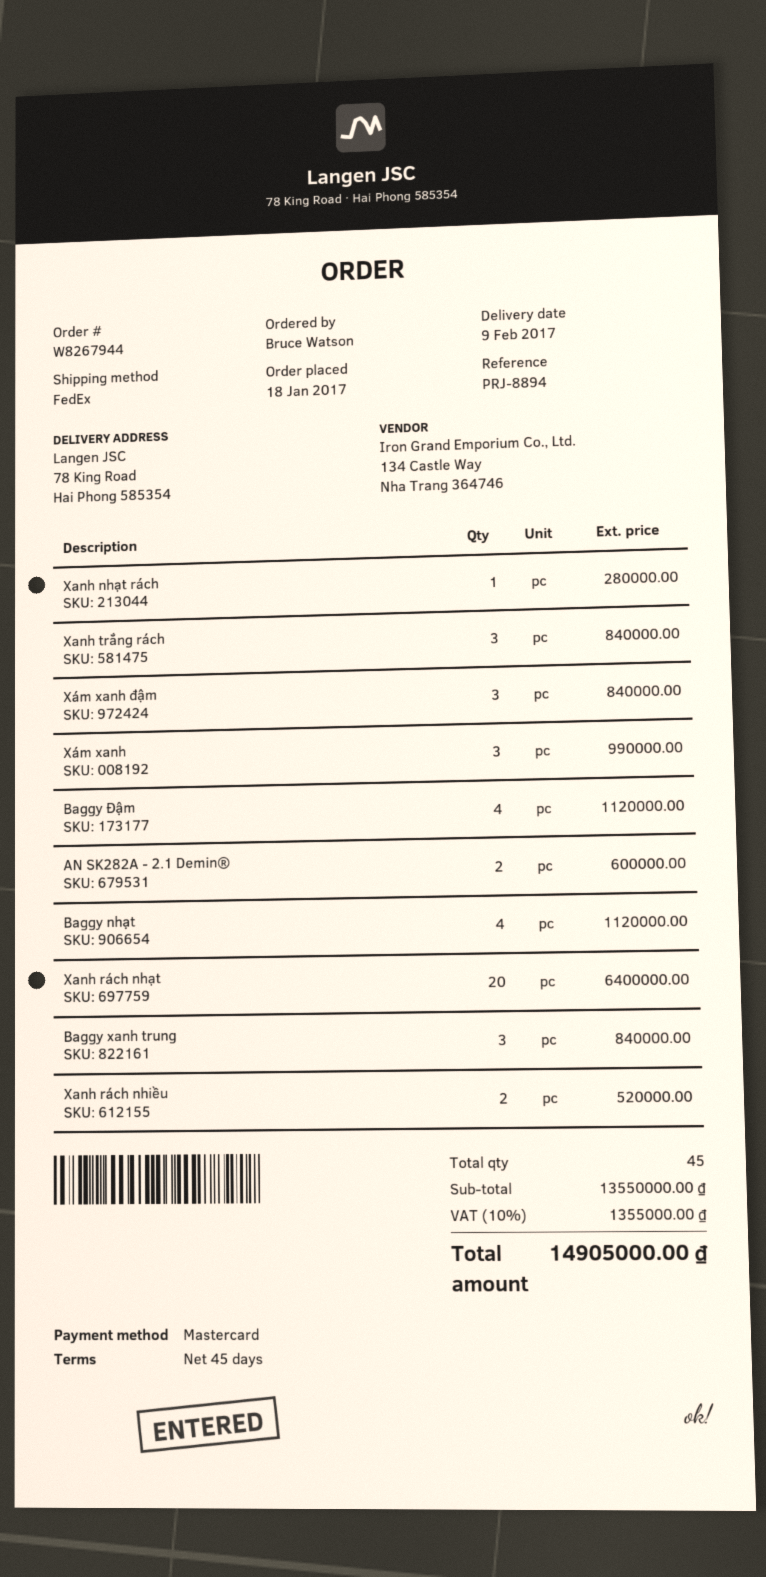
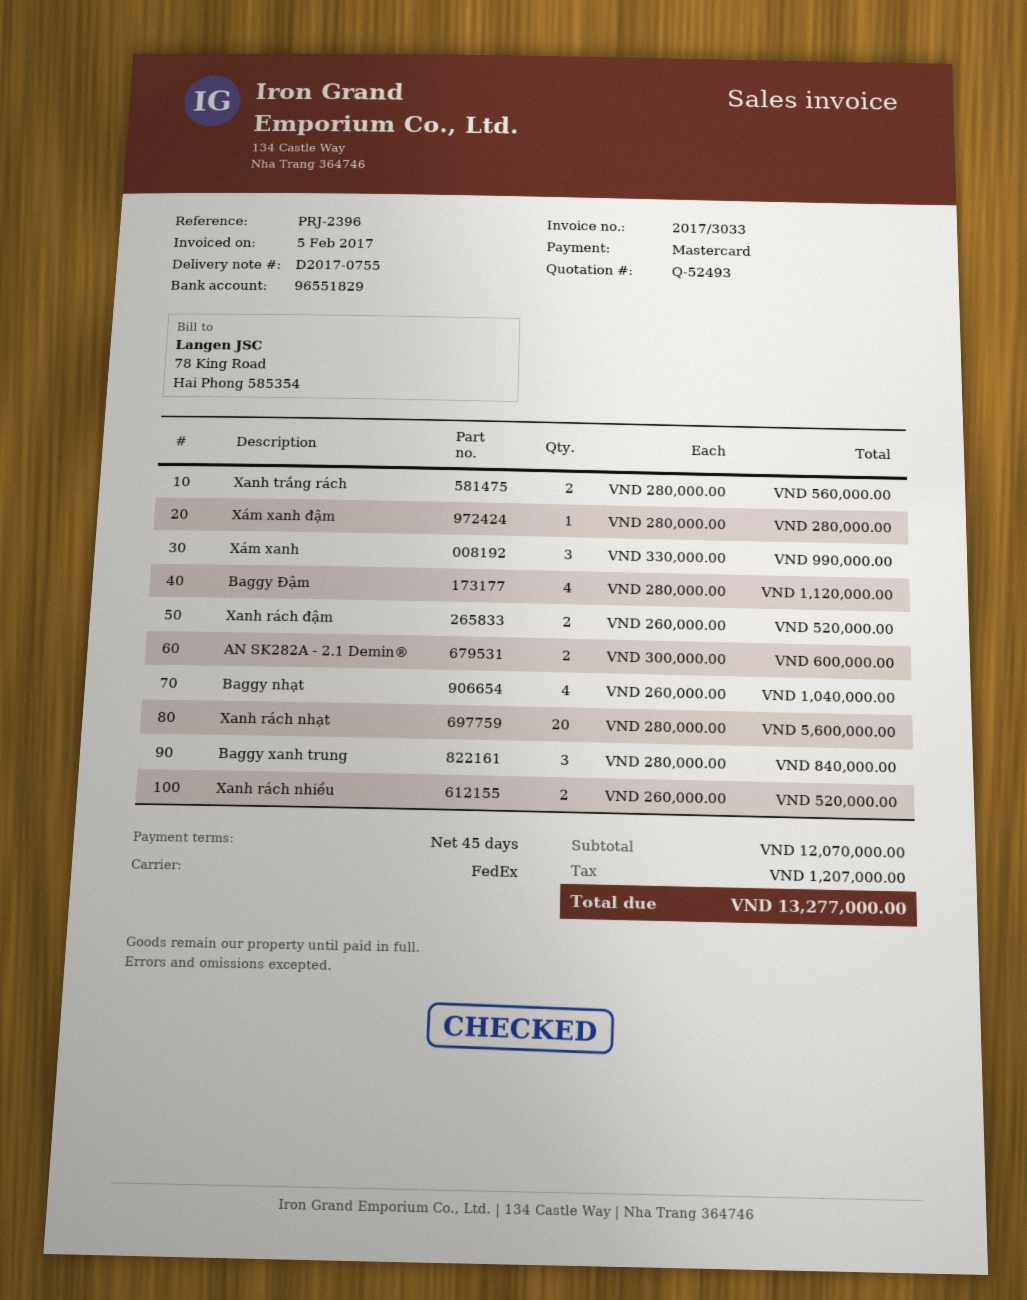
reference: PRJ-8894 -> PRJ-2396
Xanh nhạt rách: 1 for 280000.00 -> none
Xanh trắng rách: 3 for 840000.00 -> 2 for 560000.00
Xám xanh đậm: 3 for 840000.00 -> 1 for 280000.00
Baggy nhạt: 4 for 1120000.00 -> 4 for 1040000.00
Xanh rách nhạt: 20 for 6400000.00 -> 20 for 5600000.00
Xanh rách đậm: none -> 2 for 520000.00
subtotal: 13550000.00 -> 12070000.00
tax: 1355000.00 -> 1207000.00
total: 14905000.00 -> 13277000.00

